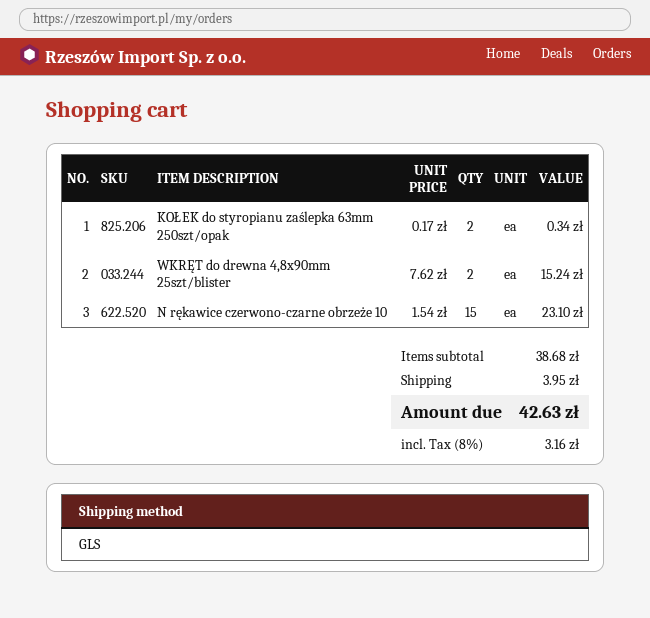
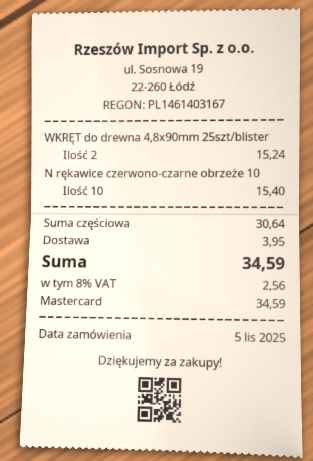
KOŁEK do styropianu zaślepka 63mm 250szt/opak: 2 for 0.34 -> none
N rękawice czerwono-czarne obrzeże 10: 15 for 23.10 -> 10 for 15.40
subtotal: 38.68 -> 30.64
tax: 8% = 3.16 -> 8% = 2.56
total: 42.63 -> 34.59

